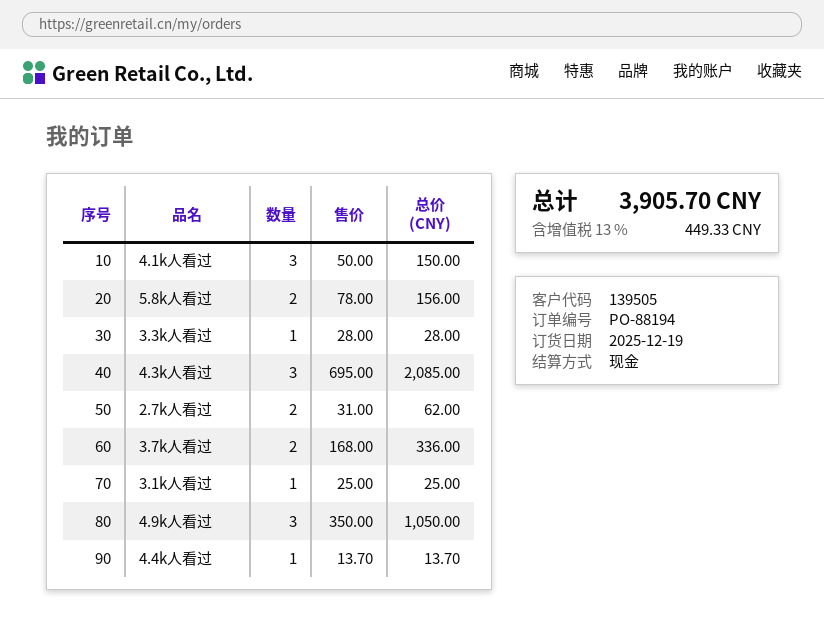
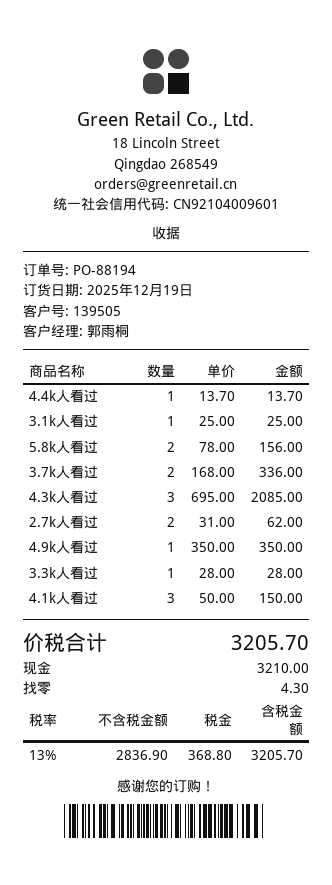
4.9k人看过: 3 x 350.00 = 1050.00 -> 1 x 350.00 = 350.00
tax: 13% = 449.33 -> 13% = 368.80
total: 3905.70 -> 3205.70

